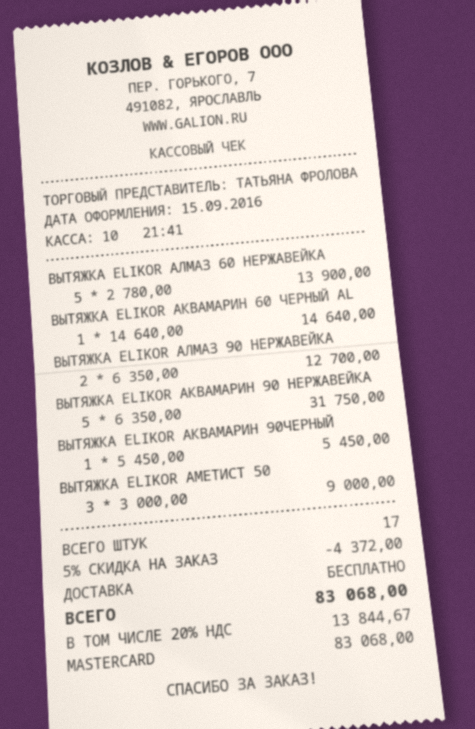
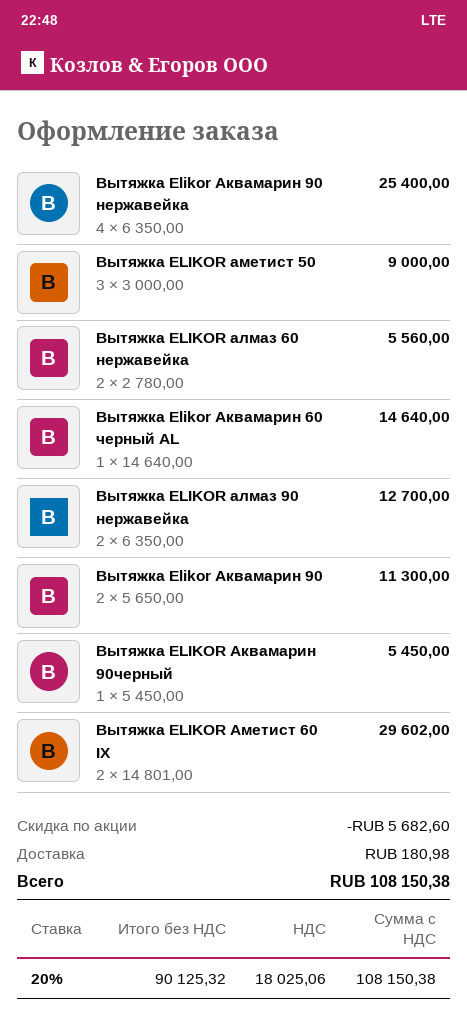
ВЫТЯЖКА ELIKOR АЛМАЗ 60 НЕРЖАВЕЙКА: 5 x 2780.00 = 13900.00 -> 2 x 2780.00 = 5560.00
ВЫТЯЖКА ELIKOR АКВАМАРИН 90 НЕРЖАВЕЙКА: 5 x 6350.00 = 31750.00 -> 4 x 6350.00 = 25400.00
Вытяжка Elikor Аквамарин 90: none -> 2 x 5650.00 = 11300.00
Вытяжка ELIKOR Аметист 60 IX: none -> 2 x 14801.00 = 29602.00
discount: 4372.00 -> 5682.60
shipping: 0.00 -> 180.98
tax: 20% = 13844.67 -> 20% = 18025.06
total: 83068.00 -> 108150.38

